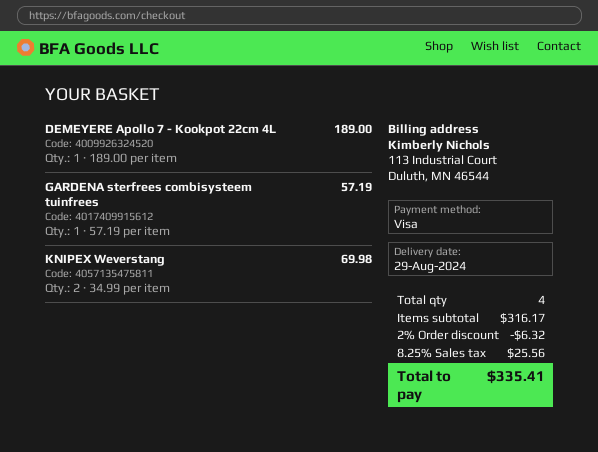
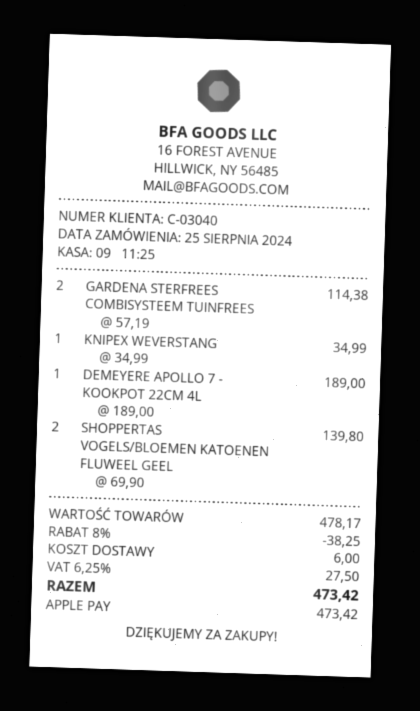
payment method: Visa -> Apple Pay
GARDENA sterfrees combisysteem tuinfrees: 1 x 57.19 = 57.19 -> 2 x 57.19 = 114.38
KNIPEX Weverstang: 2 x 34.99 = 69.98 -> 1 x 34.99 = 34.99
SHOPPERTAS VOGELS/BLOEMEN KATOENEN FLUWEEL GEEL: none -> 2 x 69.90 = 139.80
subtotal: 316.17 -> 478.17
discount: 2% = 6.32 -> 8% = 38.25
shipping: none -> 6.00
tax: 8.25% = 25.56 -> 6.25% = 27.50
total: 335.41 -> 473.42

